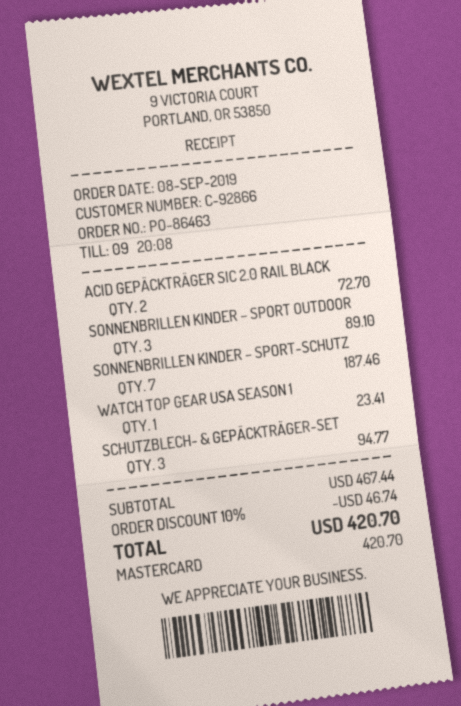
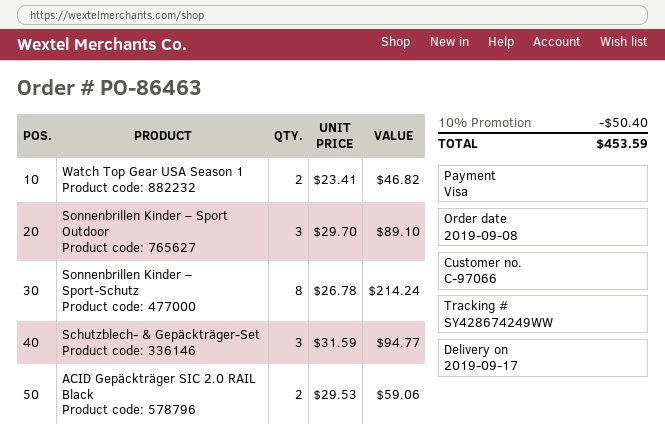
customer number: C-92866 -> C-97066
payment method: Mastercard -> Visa
ACID GEPÄCKTRÄGER SIC 2.0 RAIL BLACK: 2 for 72.70 -> 2 for 59.06
SONNENBRILLEN KINDER – SPORT-SCHUTZ: 7 for 187.46 -> 8 for 214.24
WATCH TOP GEAR USA SEASON 1: 1 for 23.41 -> 2 for 46.82
discount: 10% = 46.74 -> 10% = 50.40
total: 420.70 -> 453.59

